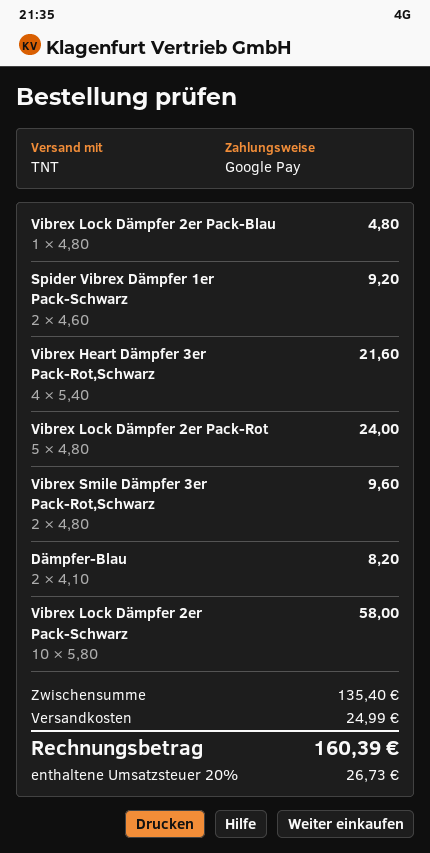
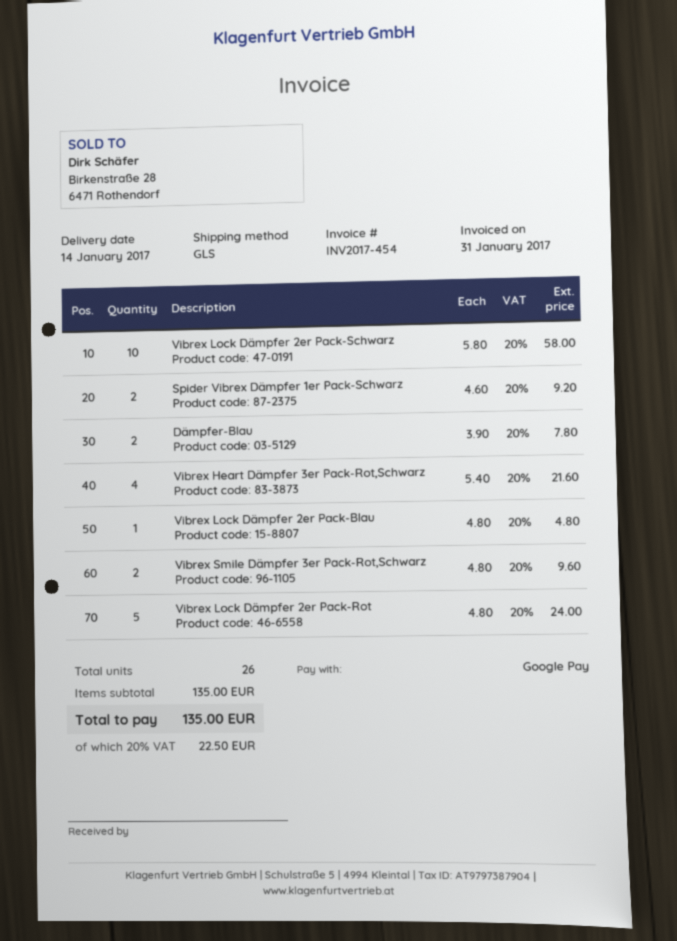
shipping method: TNT -> GLS
Dämpfer-Blau: 2 x 4.10 = 8.20 -> 2 x 3.90 = 7.80
subtotal: 135.40 -> 135.00
shipping: 24.99 -> none
tax: 20% = 26.73 -> 20% = 22.50
total: 160.39 -> 135.00

